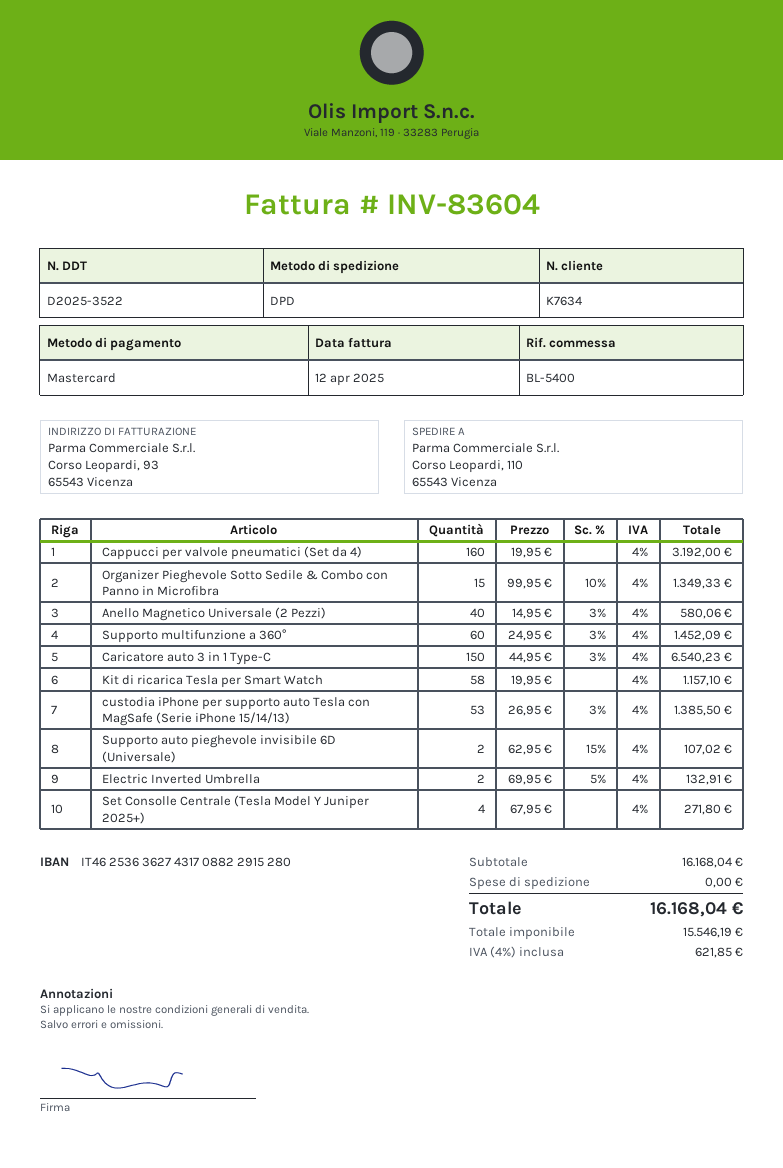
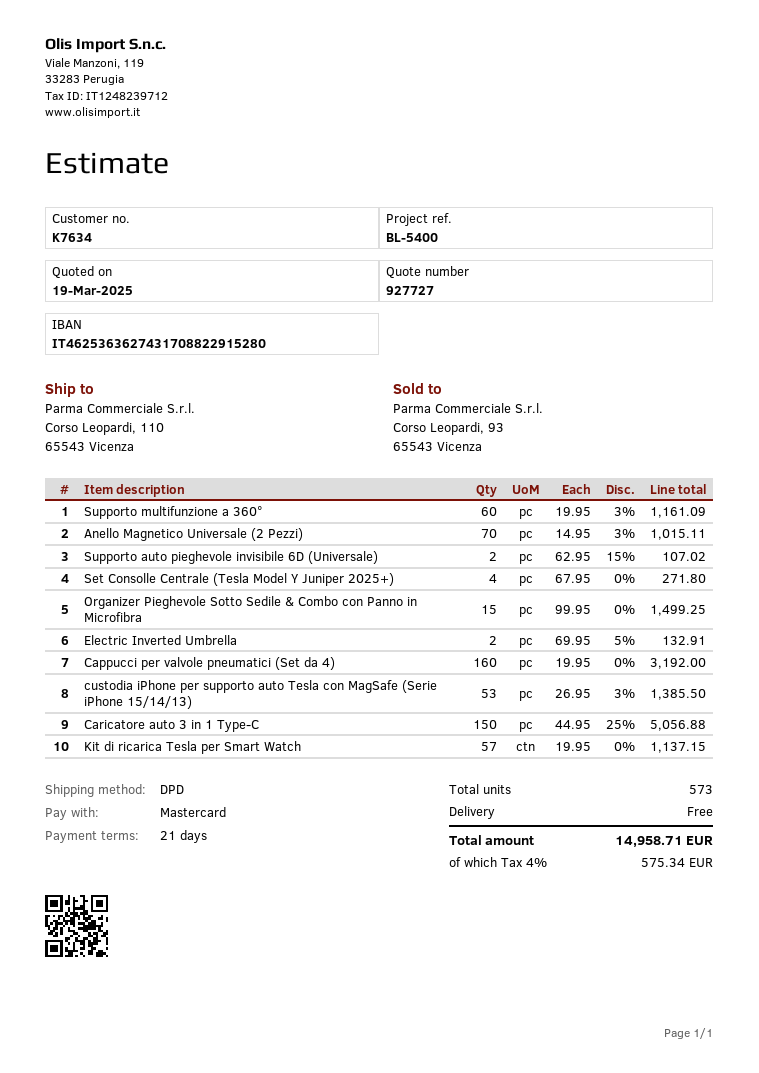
Organizer Pieghevole Sotto Sedile & Combo con Panno in Microfibra: 15 x 99.95 - 10% = 1349.33 -> 15 x 99.95 = 1499.25
Anello Magnetico Universale (2 Pezzi): 40 x 14.95 - 3% = 580.06 -> 70 x 14.95 - 3% = 1015.11
Supporto multifunzione a 360°: 60 x 24.95 - 3% = 1452.09 -> 60 x 19.95 - 3% = 1161.09
Caricatore auto 3 in 1 Type-C: 150 x 44.95 - 3% = 6540.23 -> 150 x 44.95 - 25% = 5056.88
Kit di ricarica Tesla per Smart Watch: 58 x 19.95 = 1157.10 -> 57 x 19.95 = 1137.15
tax: 4% = 621.85 -> 4% = 575.34
total: 16168.04 -> 14958.71

